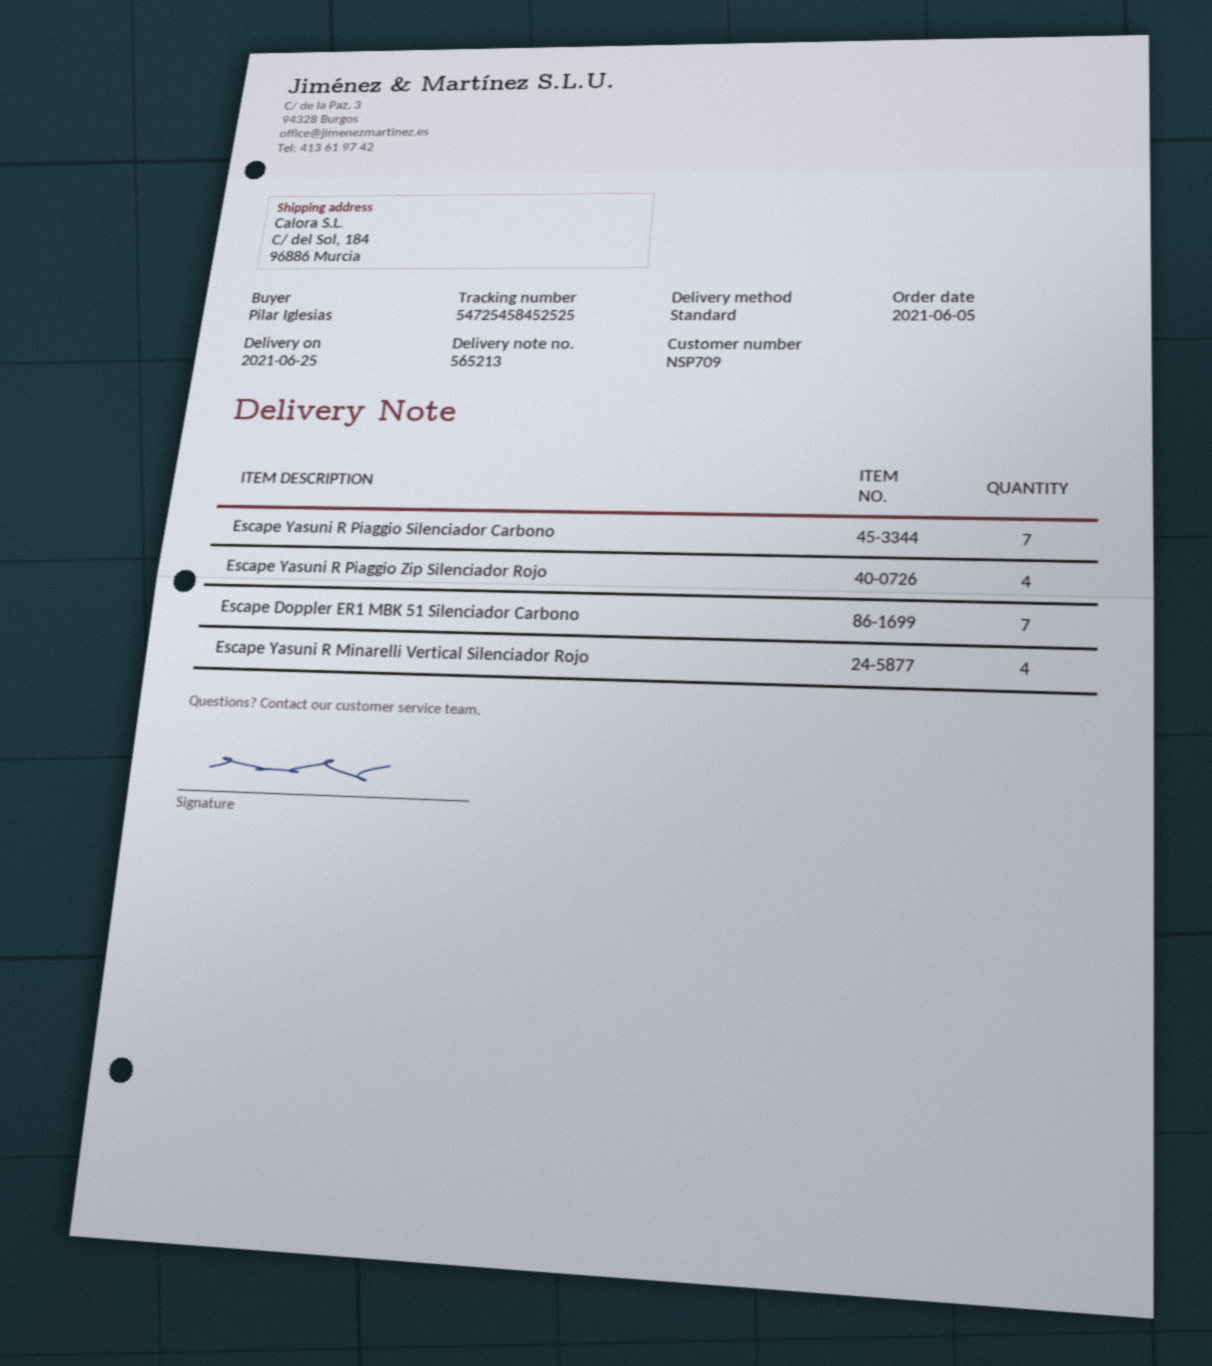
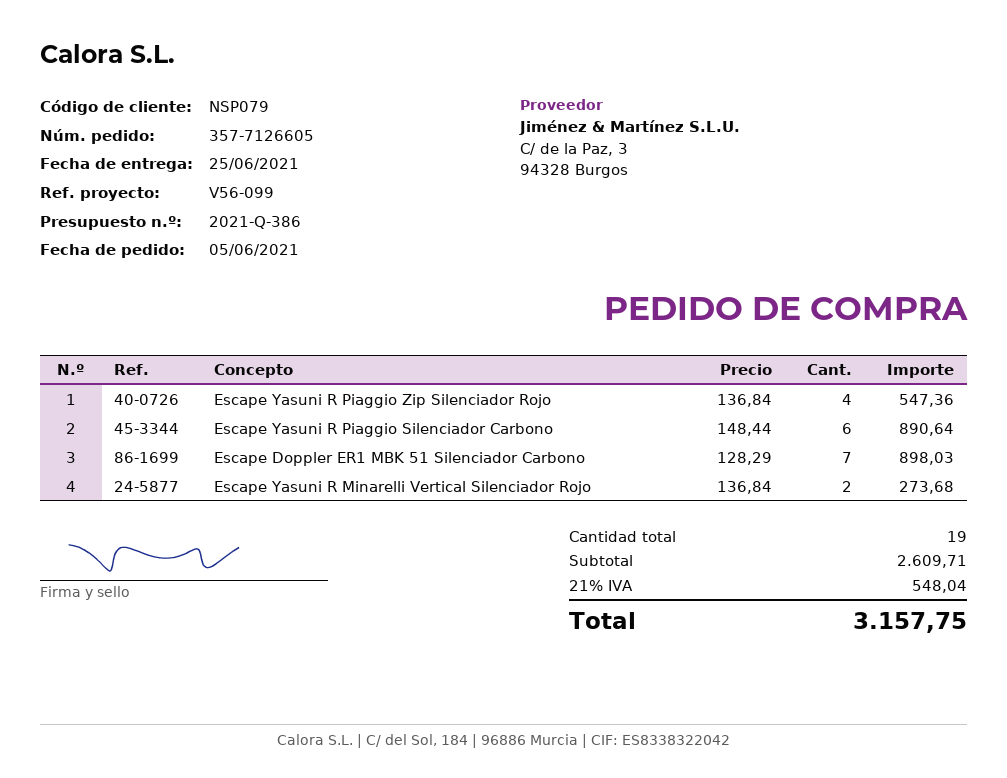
customer number: NSP709 -> NSP079
Escape Yasuni R Piaggio Silenciador Carbono: 7 -> 6
Escape Yasuni R Minarelli Vertical Silenciador Rojo: 4 -> 2

